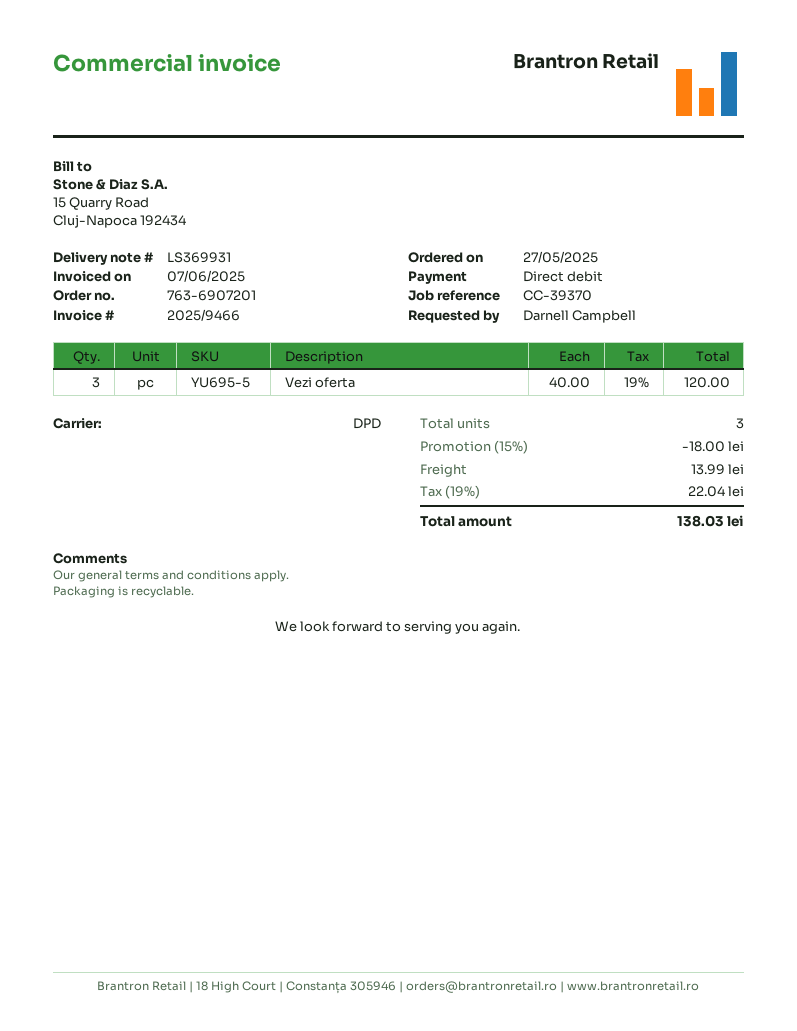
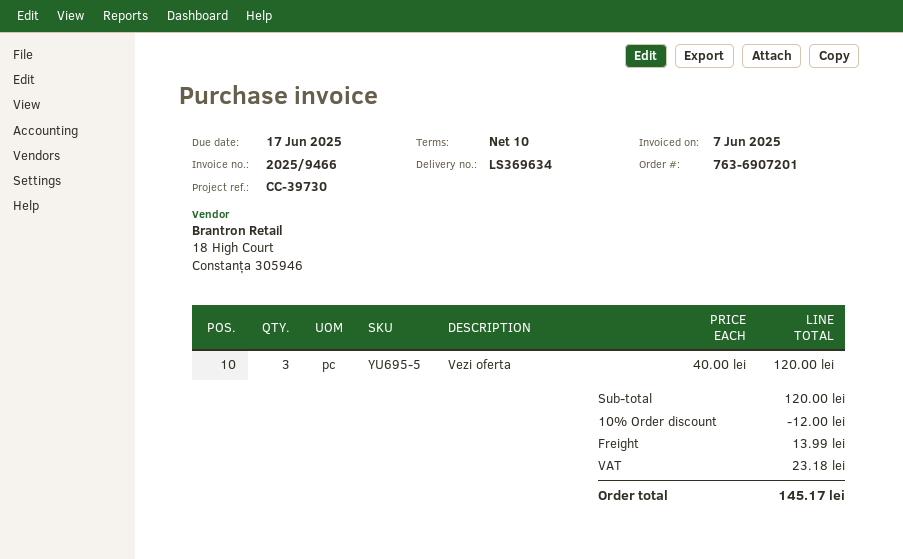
delivery note number: LS369931 -> LS369634
reference: CC-39370 -> CC-39730
discount: 15% = 18.00 -> 10% = 12.00
tax: 22.04 -> 23.18
total: 138.03 -> 145.17

